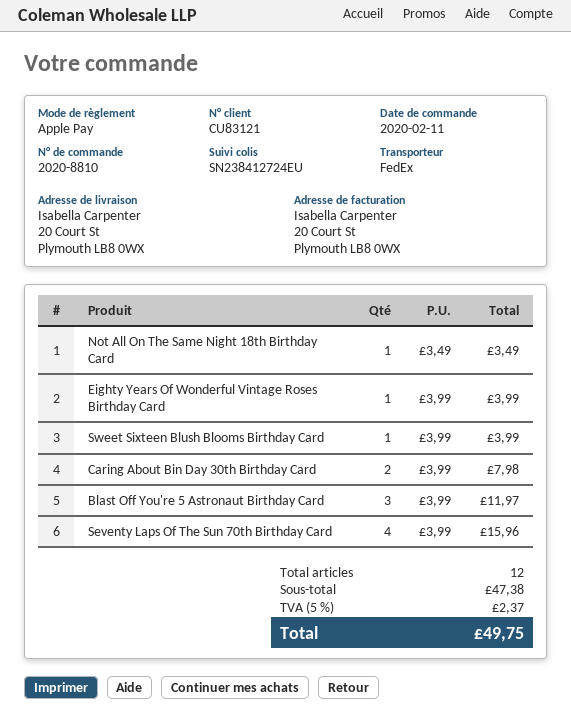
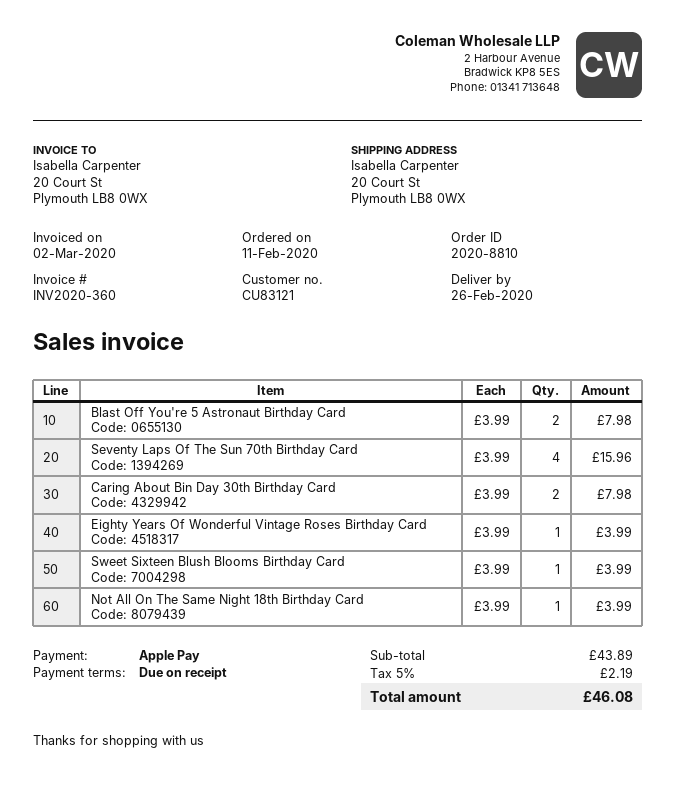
Not All On The Same Night 18th Birthday Card: 1 x 3.49 = 3.49 -> 1 x 3.99 = 3.99
Blast Off You're 5 Astronaut Birthday Card: 3 x 3.99 = 11.97 -> 2 x 3.99 = 7.98
subtotal: 47.38 -> 43.89
tax: 5% = 2.37 -> 5% = 2.19
total: 49.75 -> 46.08

